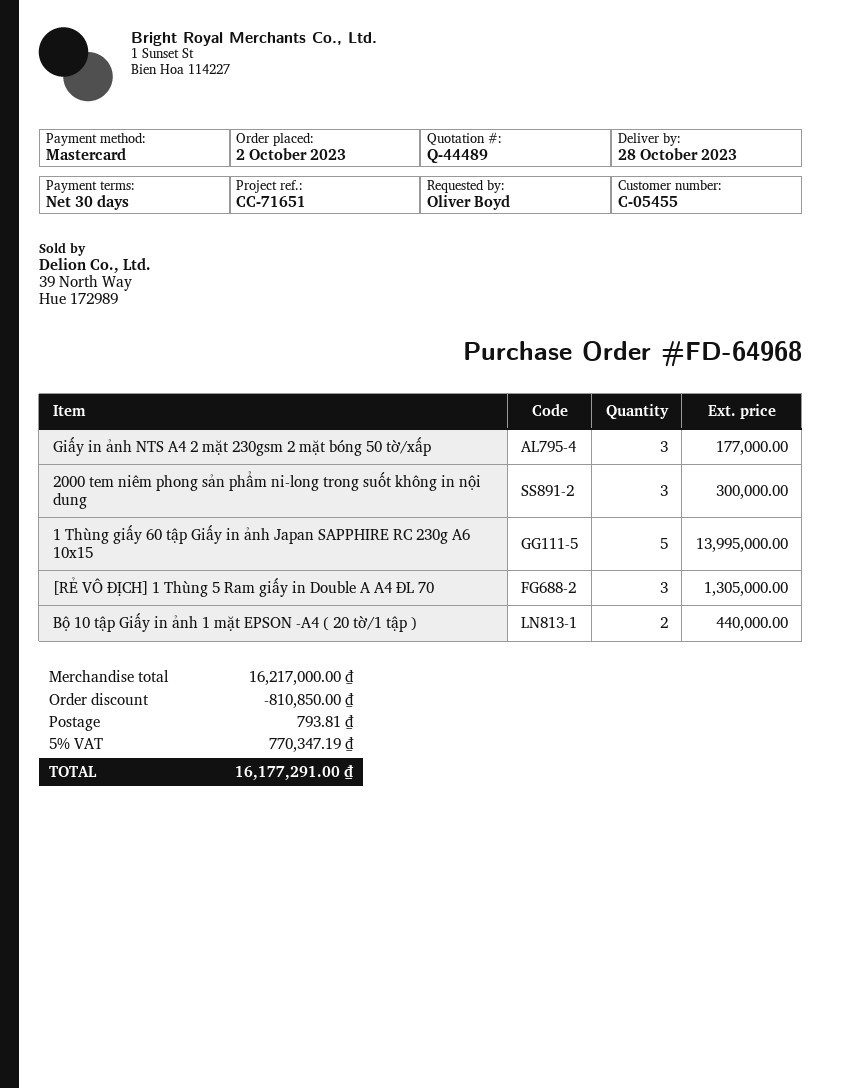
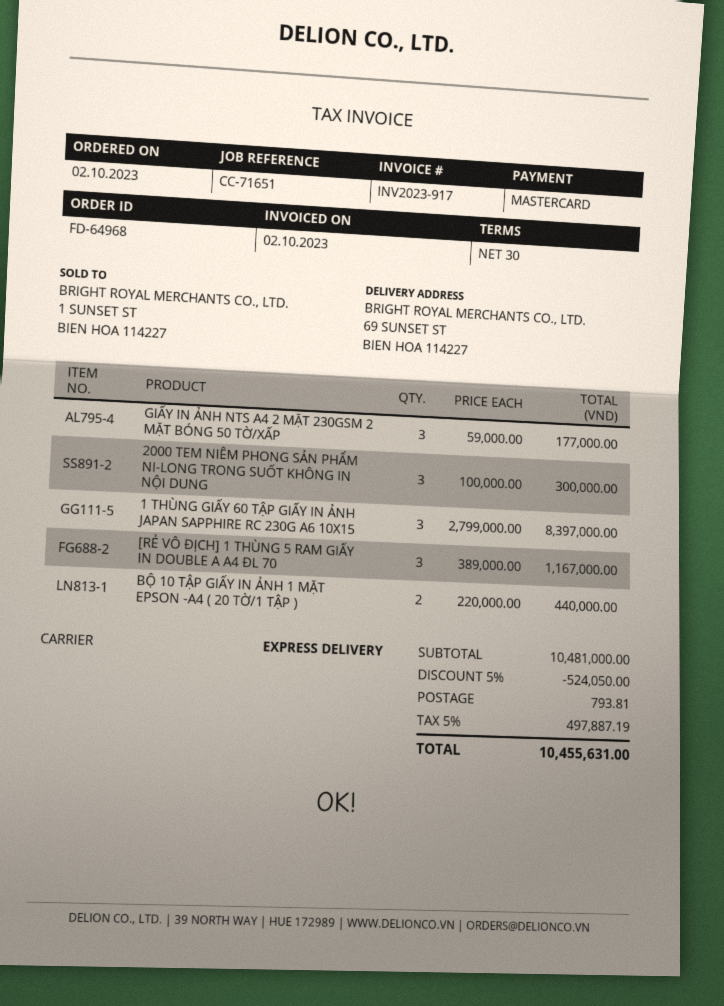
1 Thùng giấy 60 tập Giấy in ảnh Japan SAPPHIRE RC 230g A6 10x15: 5 for 13995000.00 -> 3 for 8397000.00
[RẺ VÔ ĐỊCH] 1 Thùng 5 Ram giấy in Double A A4 ĐL 70: 3 for 1305000.00 -> 3 for 1167000.00
subtotal: 16217000.00 -> 10481000.00
discount: 810850.00 -> 524050.00
tax: 5% = 770347.19 -> 5% = 497887.19
total: 16177291.00 -> 10455631.00

